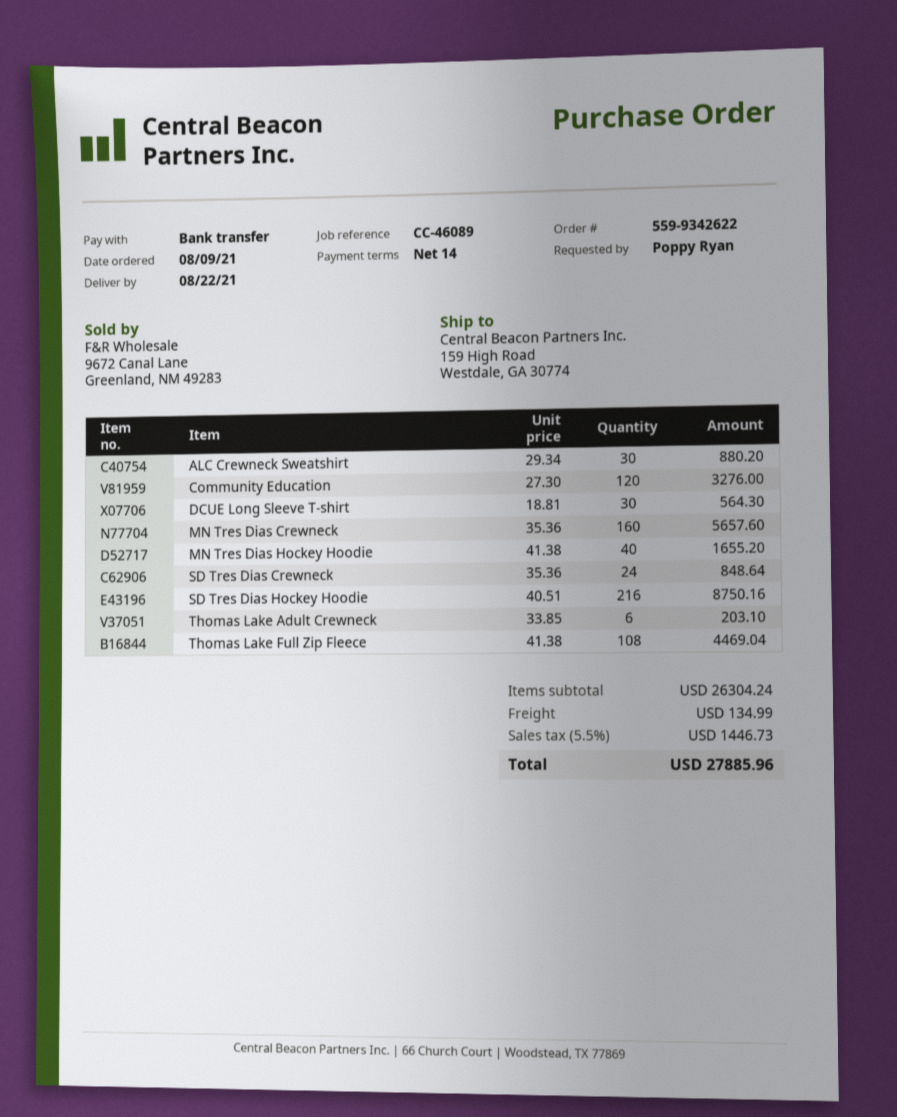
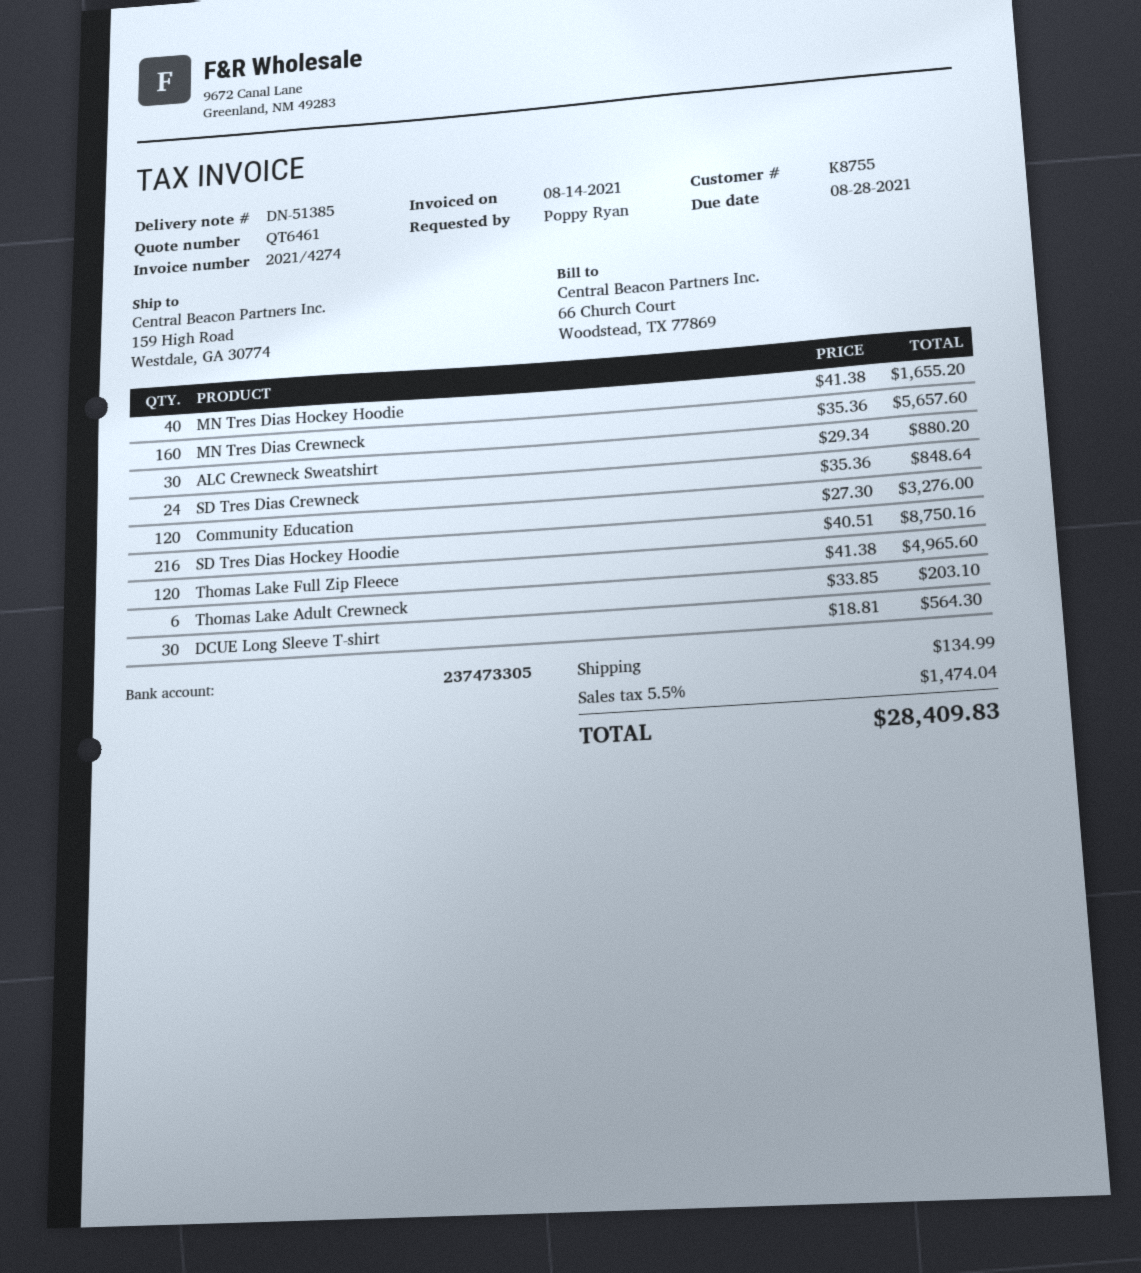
Thomas Lake Full Zip Fleece: 108 x 41.38 = 4469.04 -> 120 x 41.38 = 4965.60
tax: 5.5% = 1446.73 -> 5.5% = 1474.04
total: 27885.96 -> 28409.83

